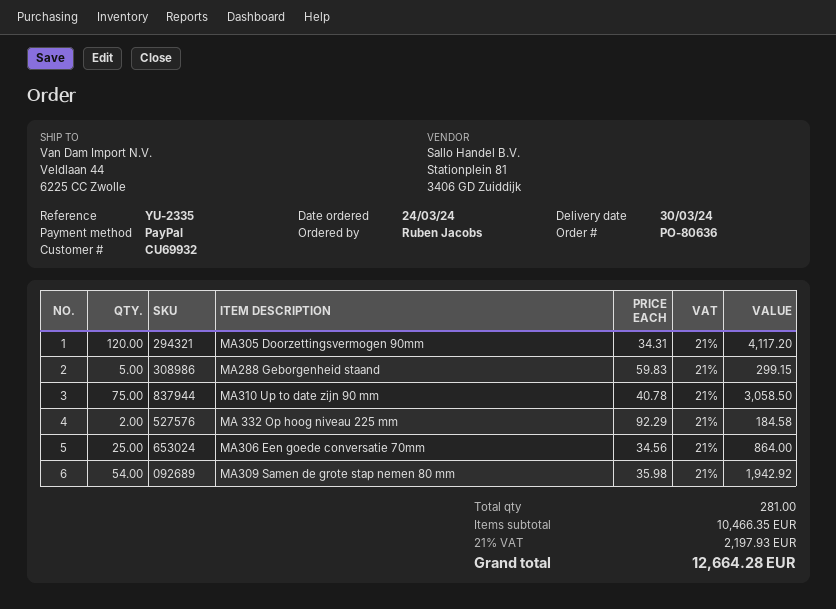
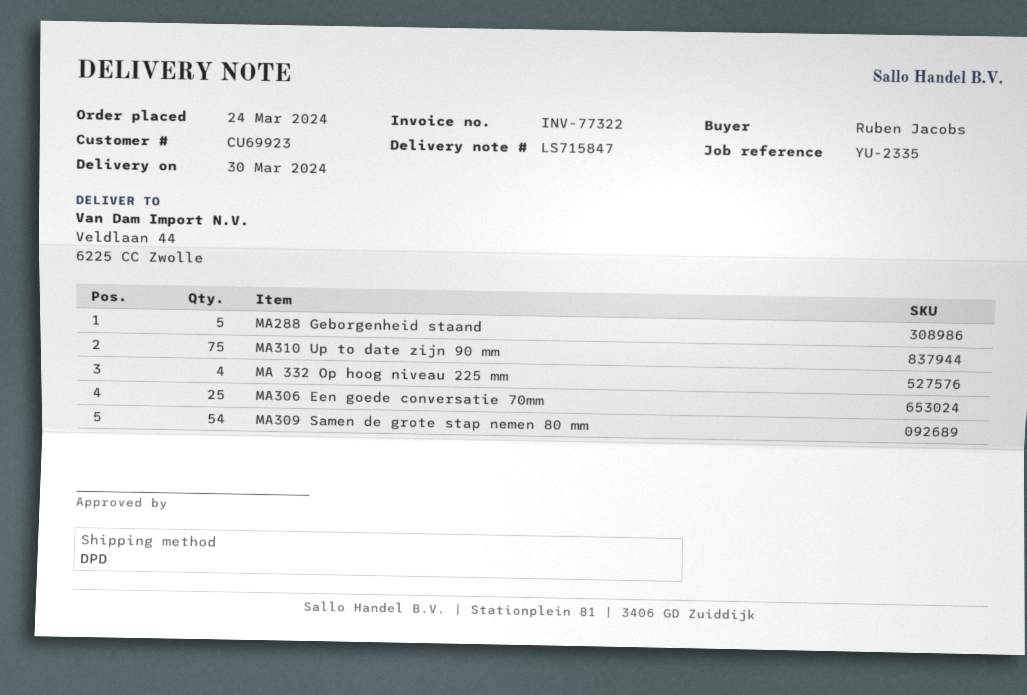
customer number: CU69932 -> CU69923
MA305 Doorzettingsvermogen 90mm: 120 -> none
MA 332 Op hoog niveau 225 mm: 2 -> 4

